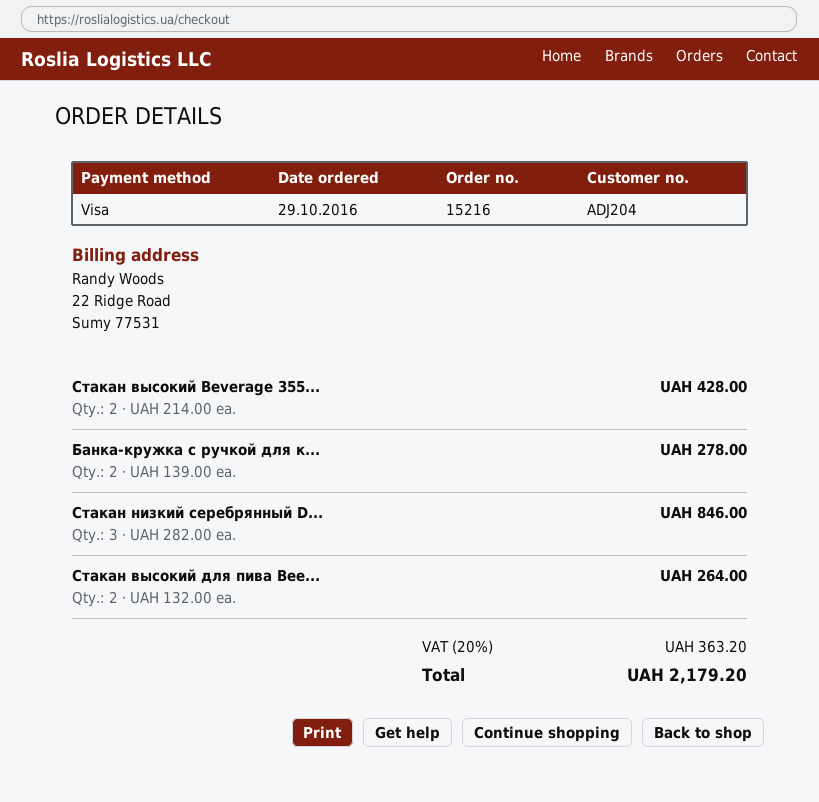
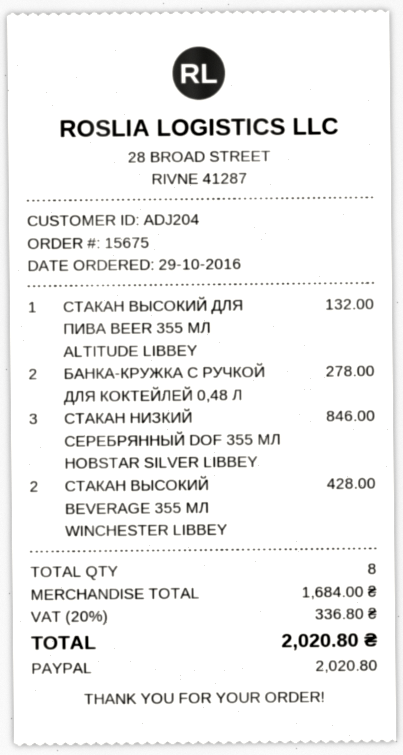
order number: 15216 -> 15675
payment method: Visa -> PayPal
Стакан высокий для пива Bee...: 2 for 264.00 -> 1 for 132.00
tax: 20% = 363.20 -> 20% = 336.80
total: 2179.20 -> 2020.80

